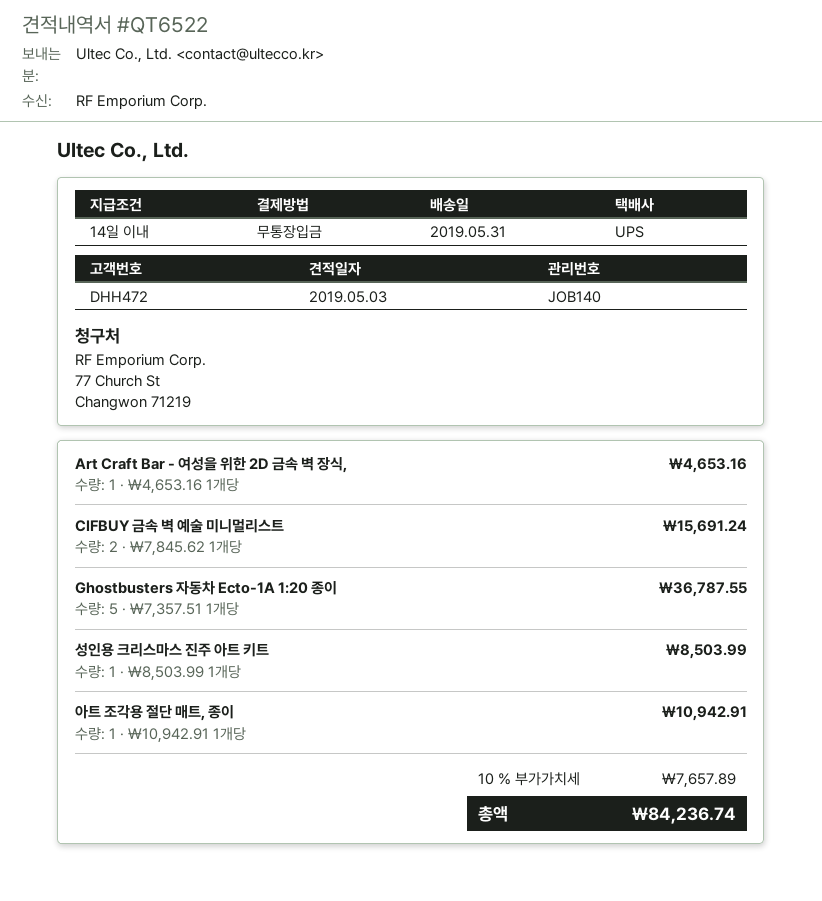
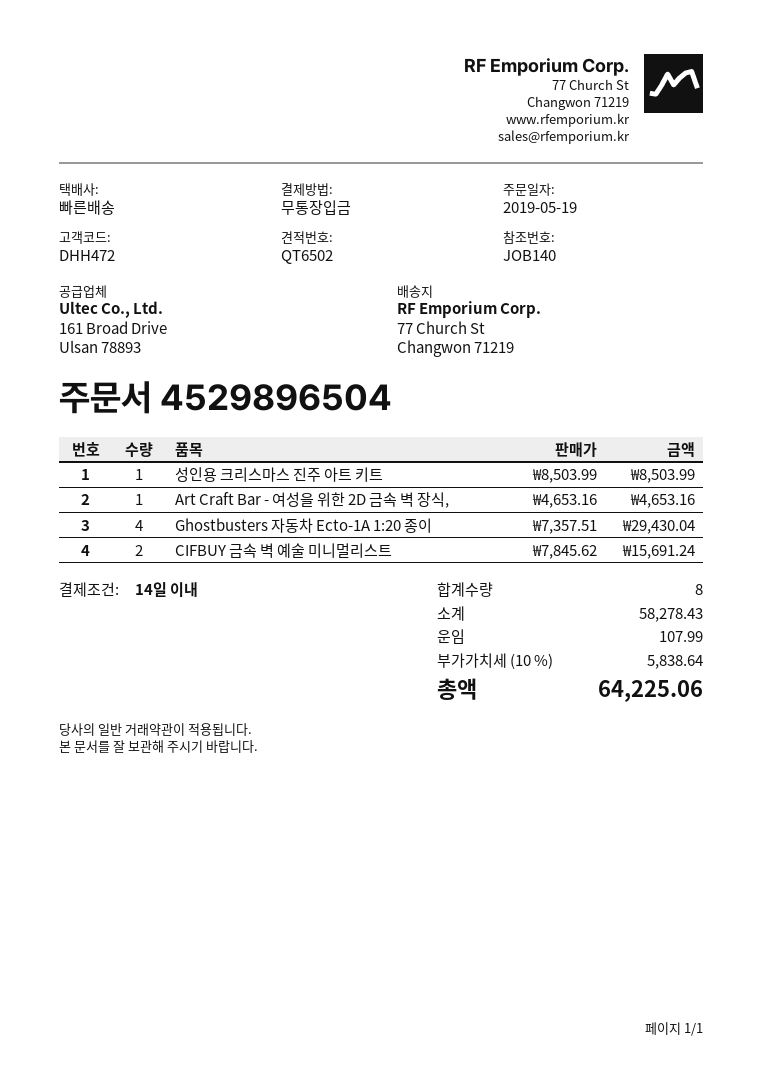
quote number: QT6522 -> QT6502
shipping method: UPS -> express
Ghostbusters 자동차 Ecto-1A 1:20 종이: 5 x 7357.51 = 36787.55 -> 4 x 7357.51 = 29430.04
아트 조각용 절단 매트, 종이: 1 x 10942.91 = 10942.91 -> none
shipping: none -> 107.99
tax: 10% = 7657.89 -> 10% = 5838.64
total: 84236.74 -> 64225.06

